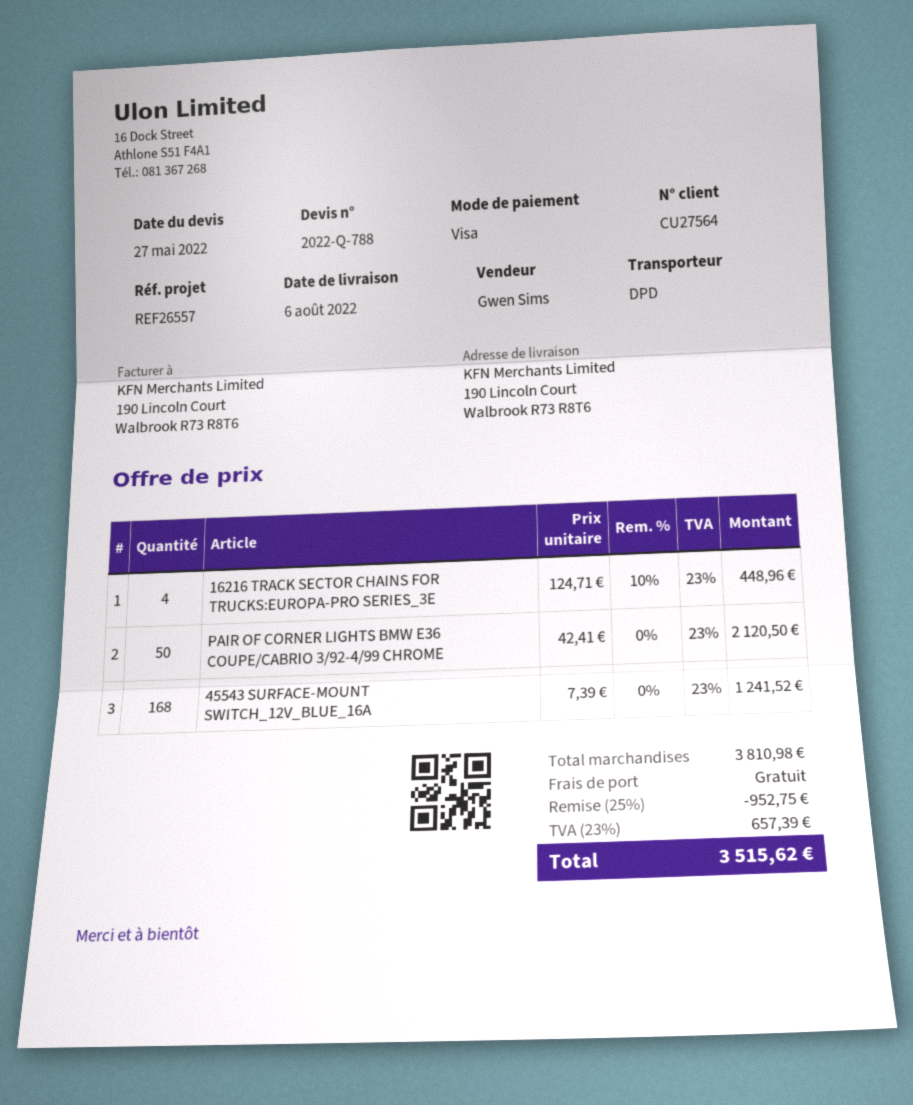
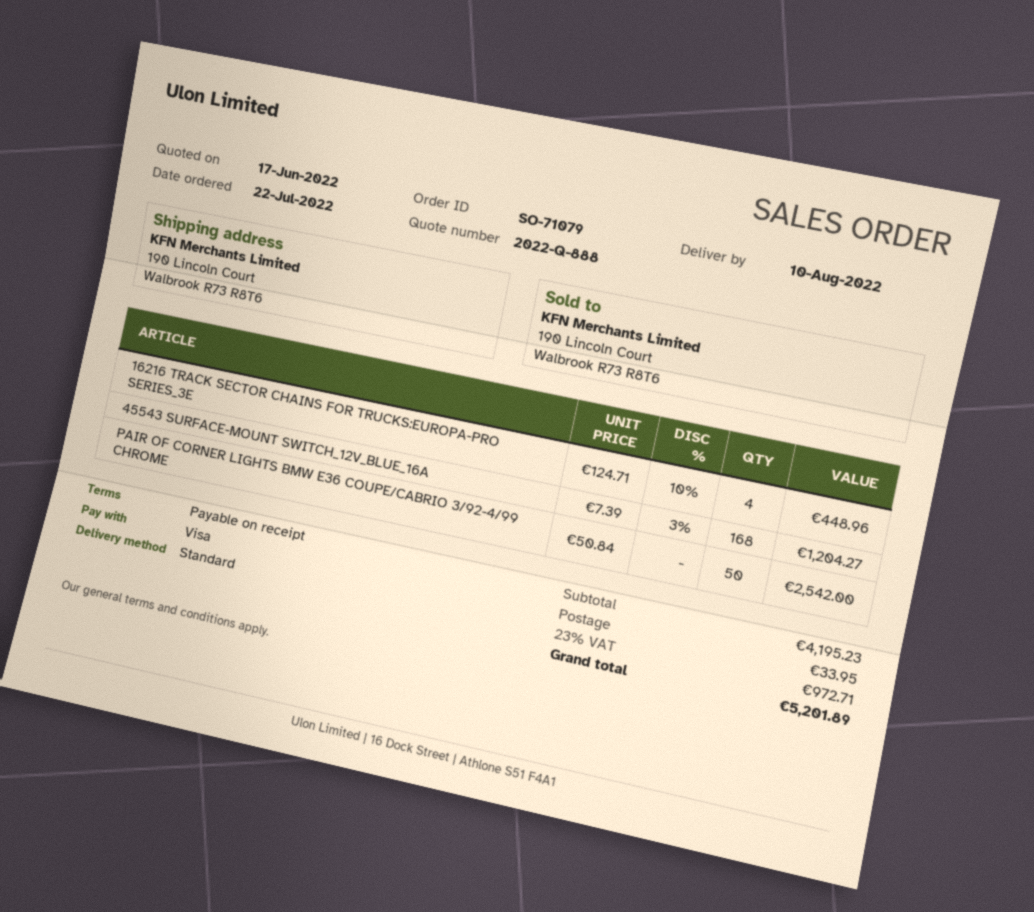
quote number: 2022-Q-788 -> 2022-Q-888
quote date: 2022-05-27 -> 2022-06-17
delivery date: 2022-08-06 -> 2022-08-10
shipping method: DPD -> standard
PAIR OF CORNER LIGHTS BMW E36 COUPE/CABRIO 3/92-4/99 CHROME: 50 x 42.41 = 2120.50 -> 50 x 50.84 = 2542.00
45543 SURFACE-MOUNT SWITCH_12V_BLUE_16A: 168 x 7.39 = 1241.52 -> 168 x 7.39 - 3% = 1204.27
subtotal: 3810.98 -> 4195.23
discount: 25% = 952.75 -> none
shipping: 0.00 -> 33.95
tax: 23% = 657.39 -> 23% = 972.71
total: 3515.62 -> 5201.89

